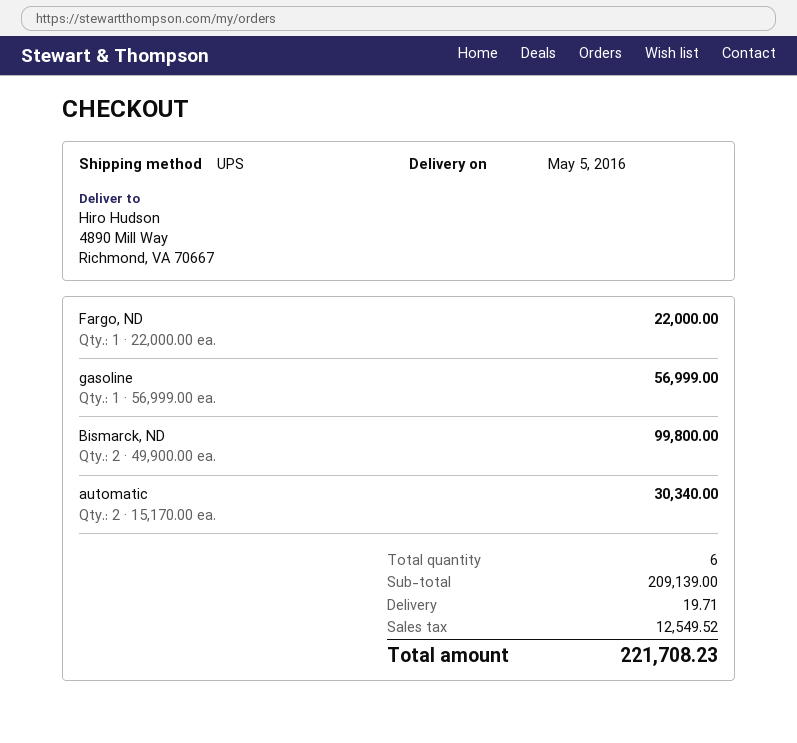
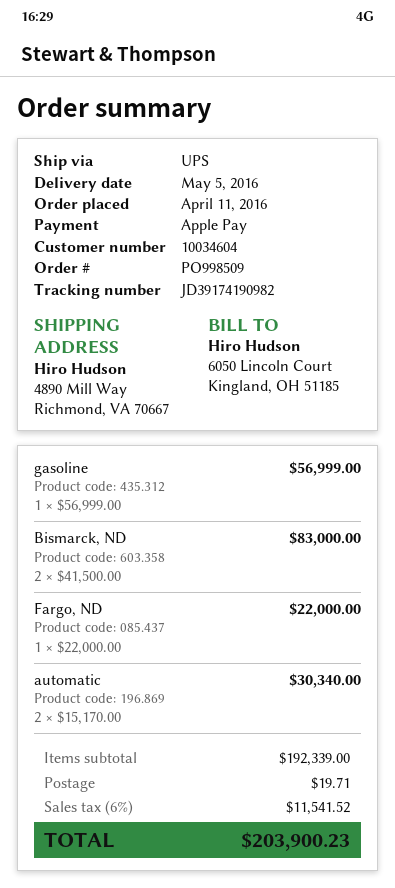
Bismarck, ND: 2 x 49900.00 = 99800.00 -> 2 x 41500.00 = 83000.00
subtotal: 209139.00 -> 192339.00
tax: 12549.52 -> 11541.52
total: 221708.23 -> 203900.23

